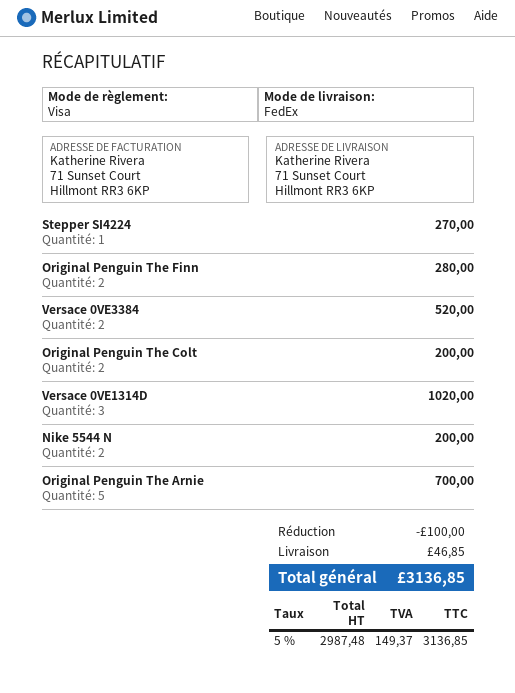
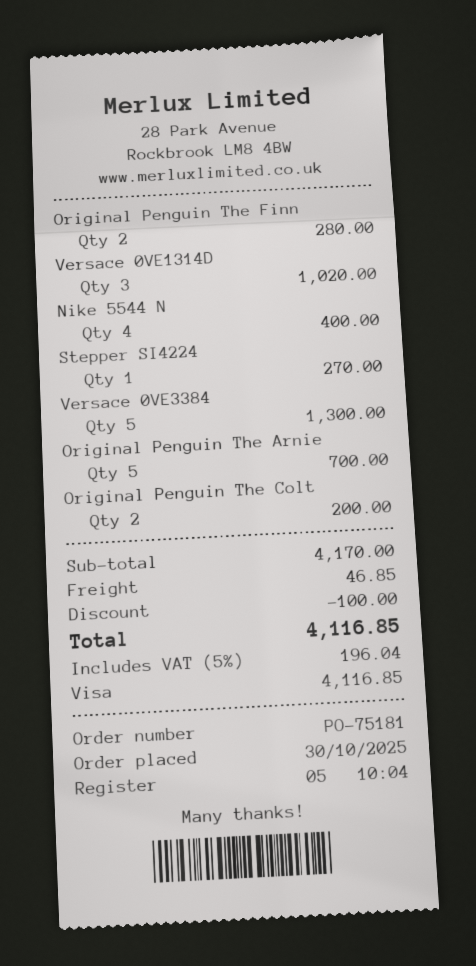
Versace 0VE3384: 2 for 520.00 -> 5 for 1300.00
Nike 5544 N: 2 for 200.00 -> 4 for 400.00
tax: 5% = 149.37 -> 5% = 196.04
total: 3136.85 -> 4116.85

